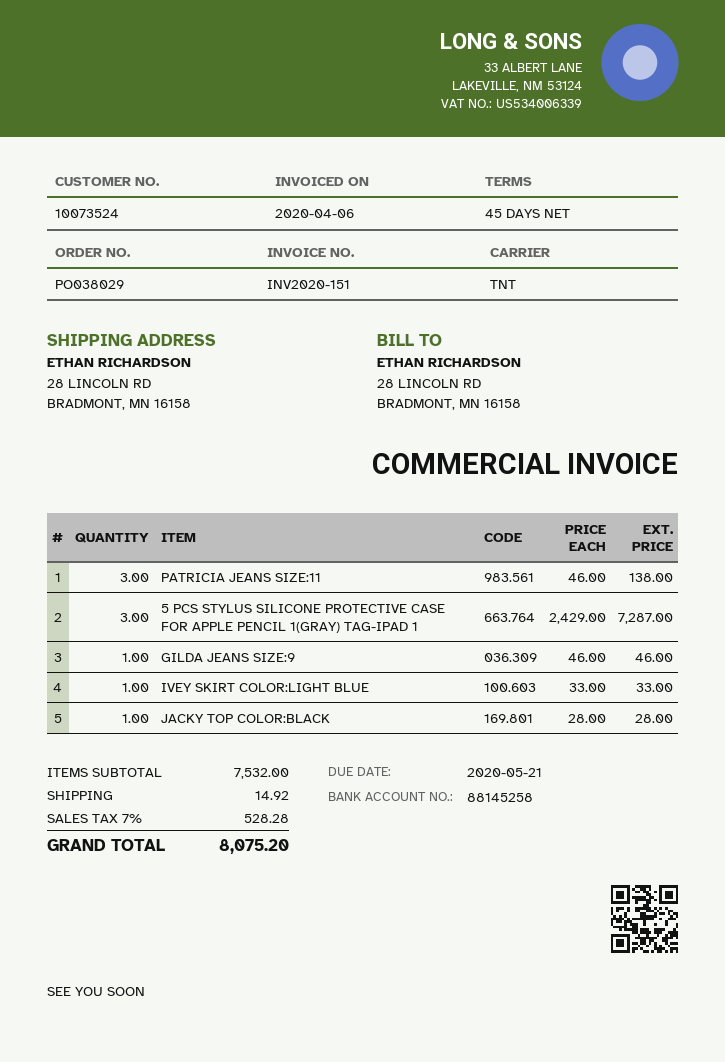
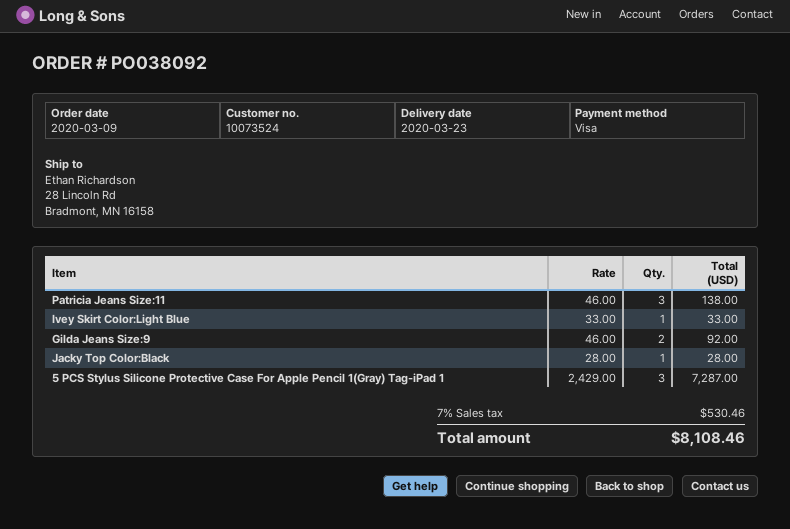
order number: PO038029 -> PO038092
GILDA JEANS SIZE:9: 1 x 46.00 = 46.00 -> 2 x 46.00 = 92.00
shipping: 14.92 -> none
tax: 7% = 528.28 -> 7% = 530.46
total: 8075.20 -> 8108.46

